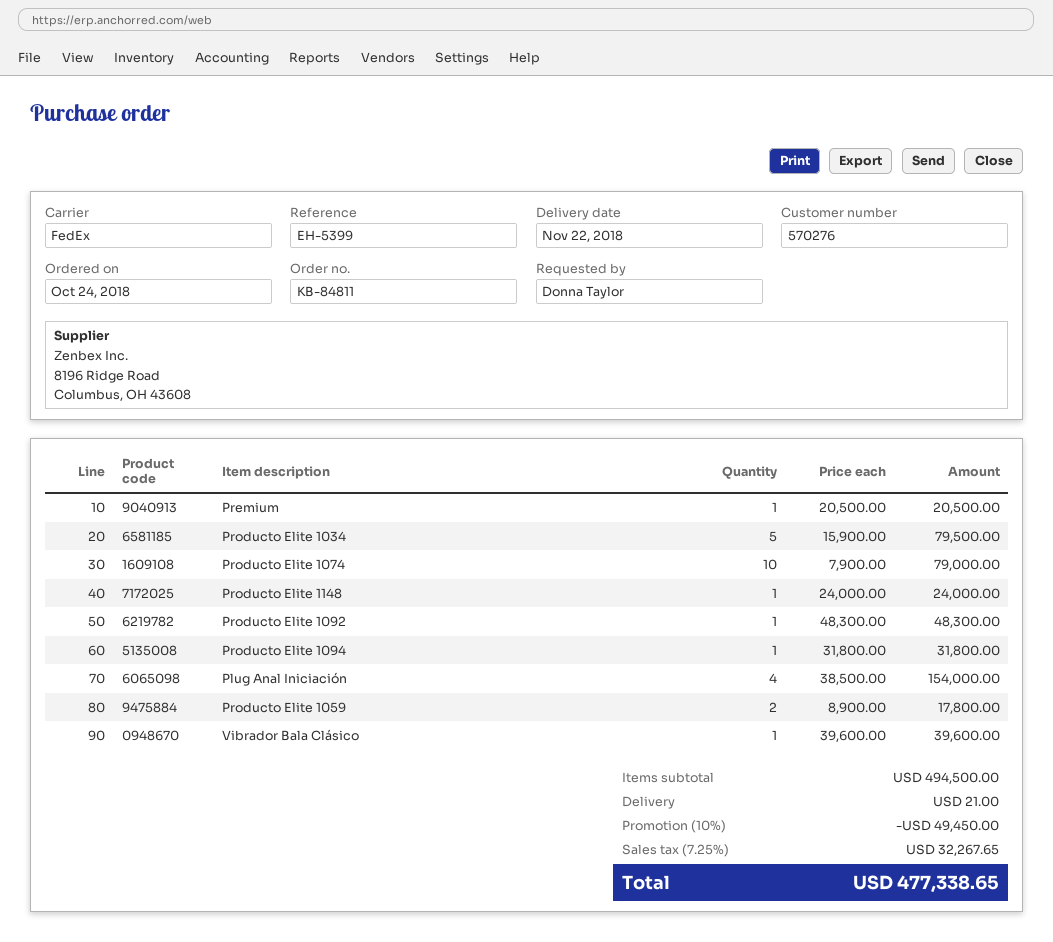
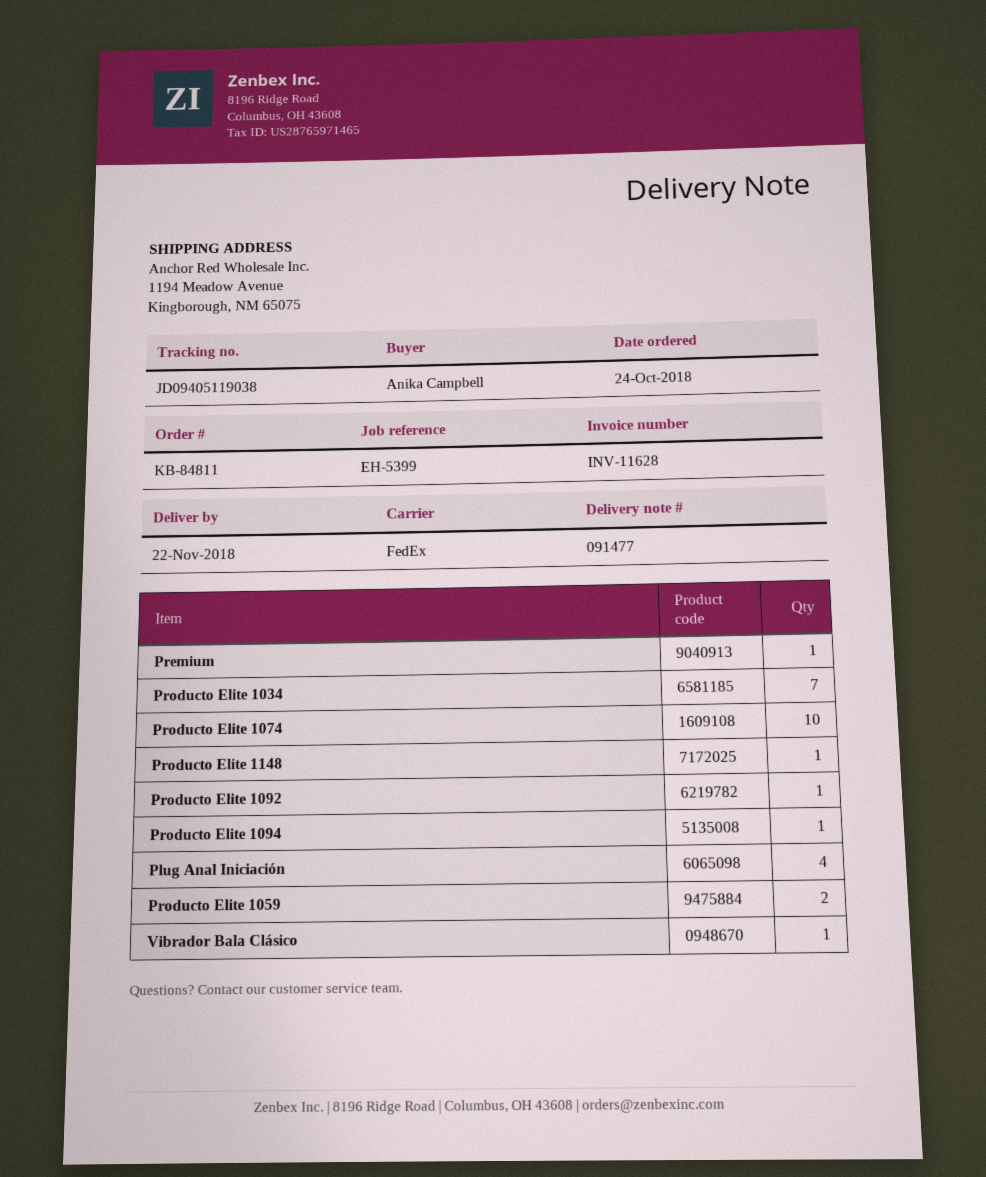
ordered by: Donna Taylor -> Anika Campbell
Producto Elite 1034: 5 -> 7

